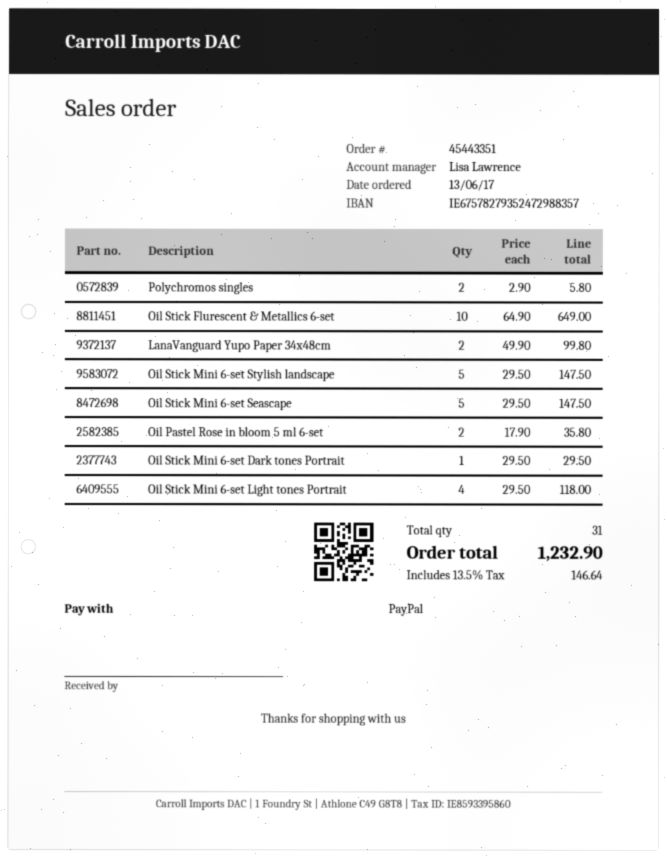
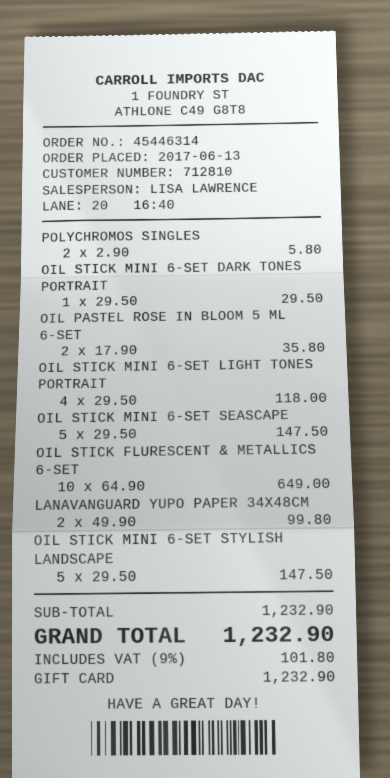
order number: 45443351 -> 45446314
payment method: PayPal -> gift card
tax: 13.5% = 146.64 -> 9% = 101.80

